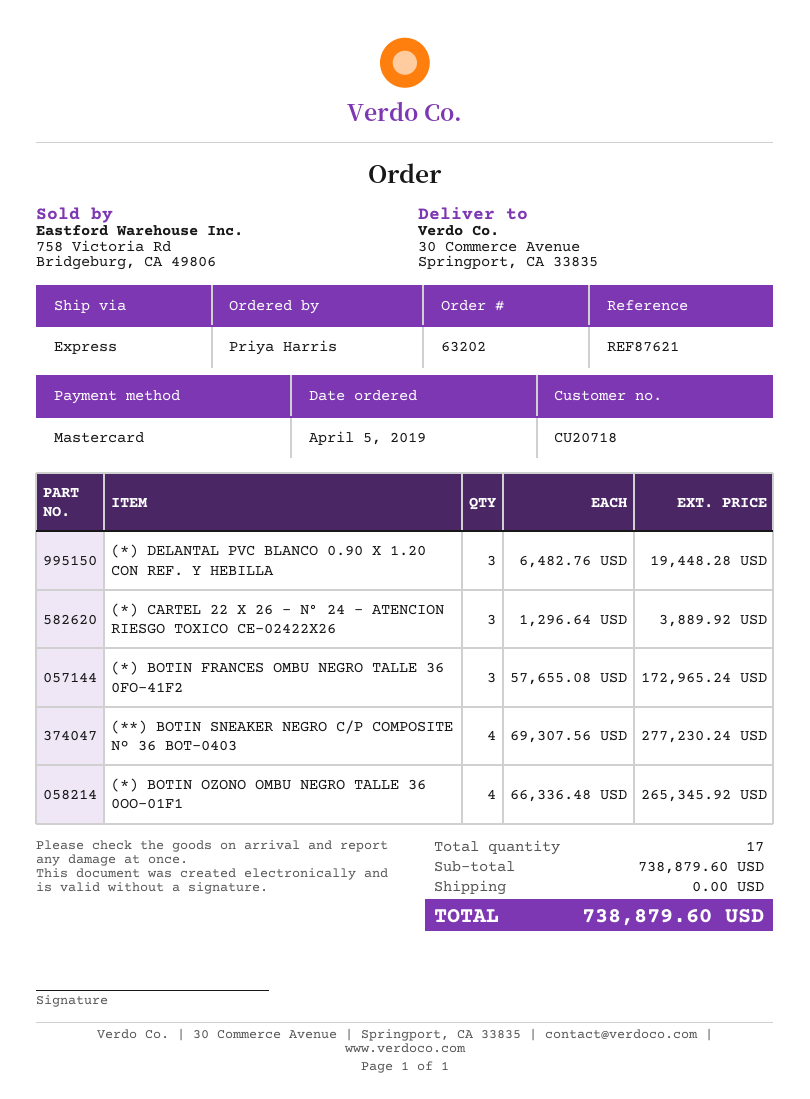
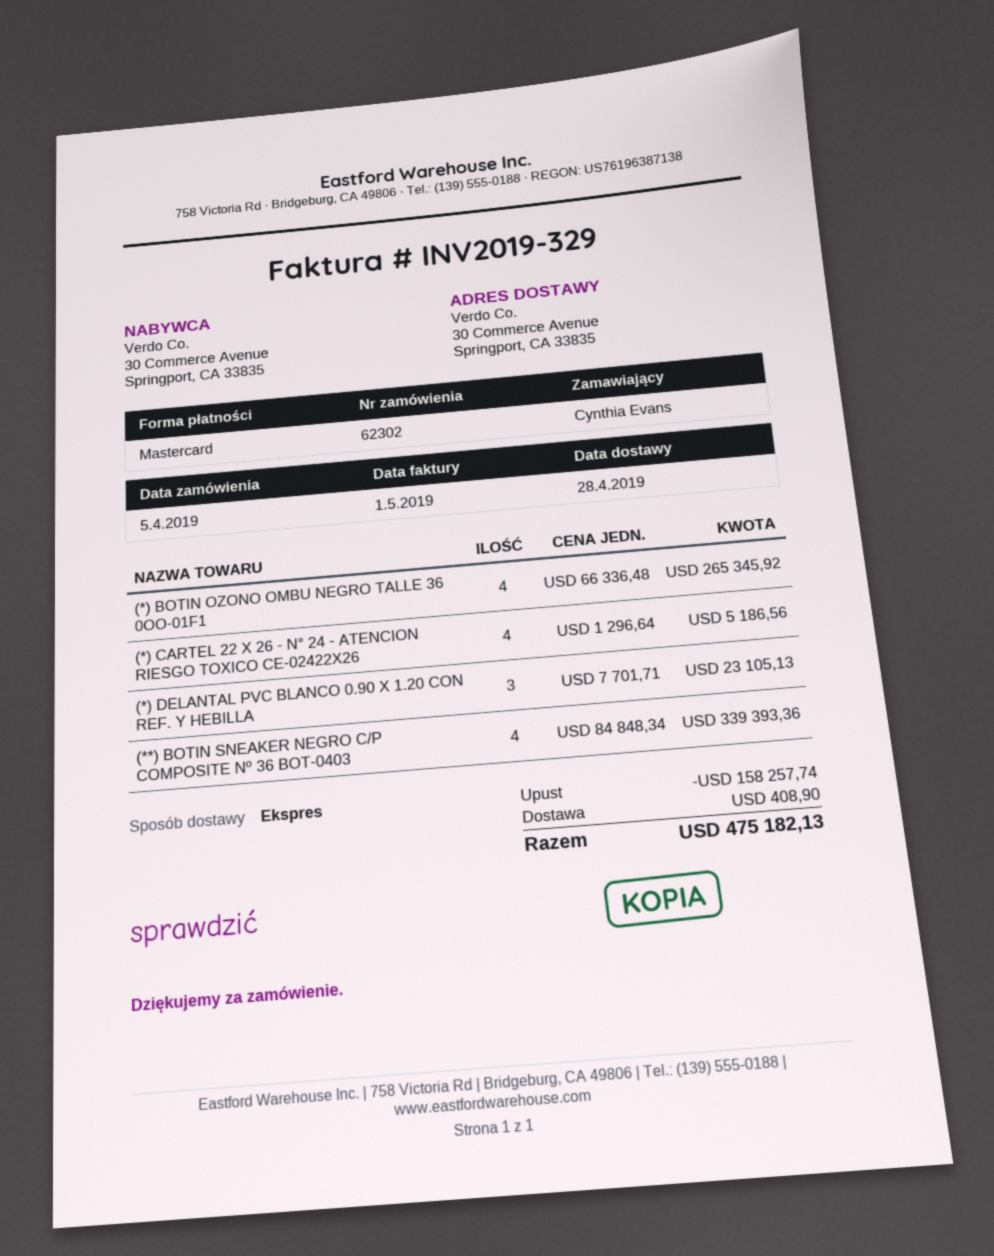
order number: 63202 -> 62302
ordered by: Priya Harris -> Cynthia Evans
(*) DELANTAL PVC BLANCO 0.90 X 1.20 CON REF. Y HEBILLA: 3 x 6482.76 = 19448.28 -> 3 x 7701.71 = 23105.13
(*) CARTEL 22 X 26 - N° 24 - ATENCION RIESGO TOXICO CE-02422X26: 3 x 1296.64 = 3889.92 -> 4 x 1296.64 = 5186.56
(*) BOTIN FRANCES OMBU NEGRO TALLE 36 0FO-41F2: 3 x 57655.08 = 172965.24 -> none
(**) BOTIN SNEAKER NEGRO C/P COMPOSITE Nº 36 BOT-0403: 4 x 69307.56 = 277230.24 -> 4 x 84848.34 = 339393.36
discount: none -> 158257.74
shipping: 0.00 -> 408.90
total: 738879.60 -> 475182.13

